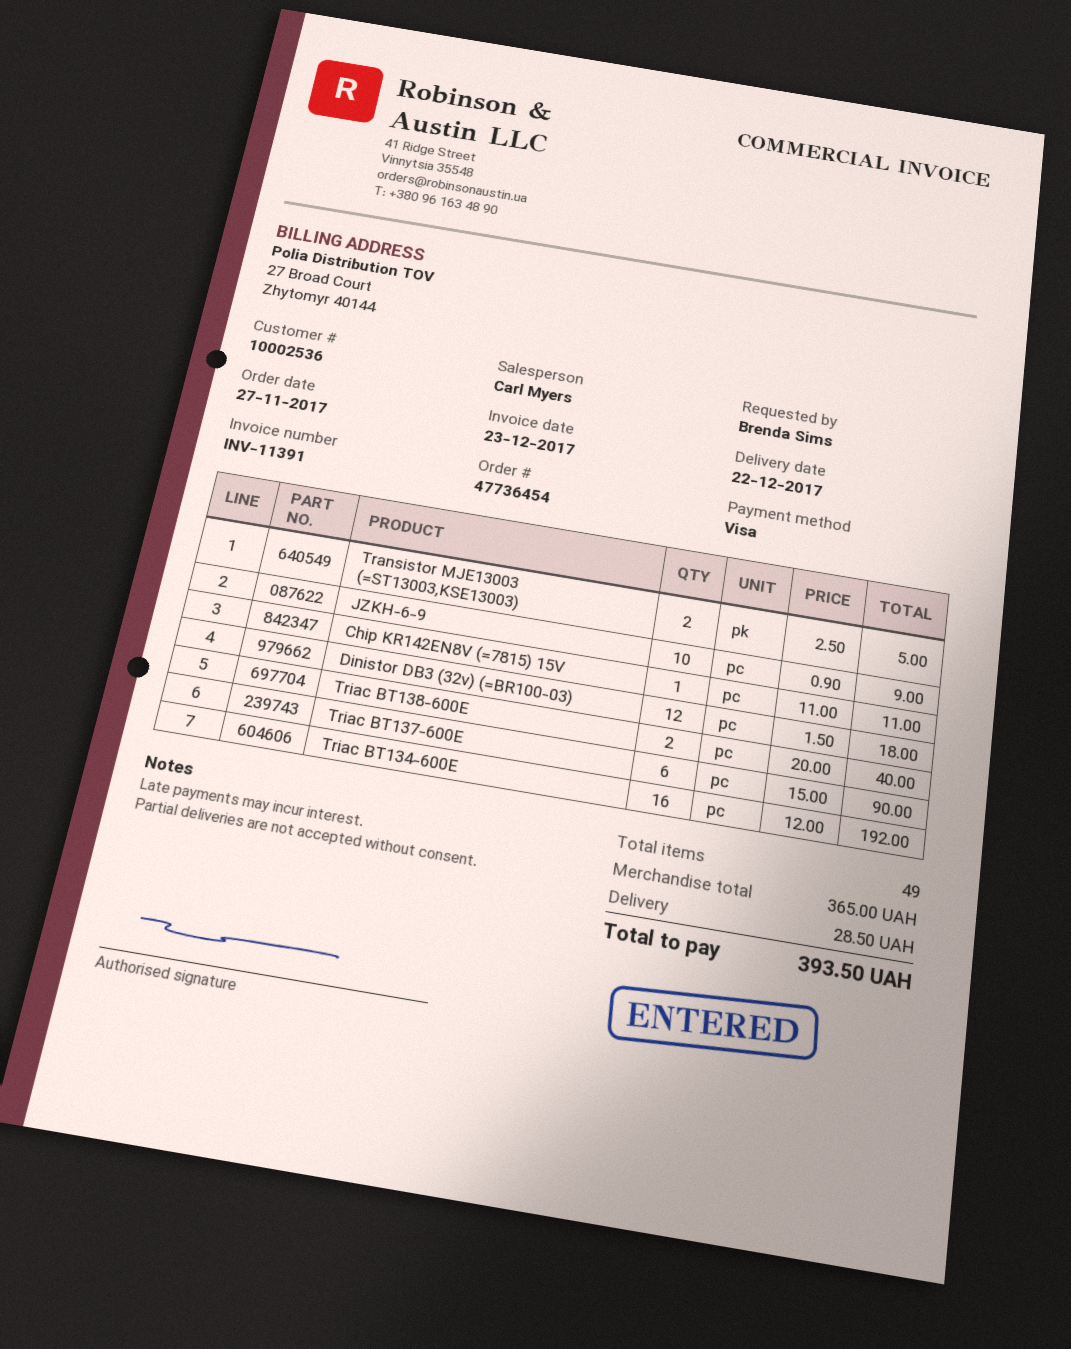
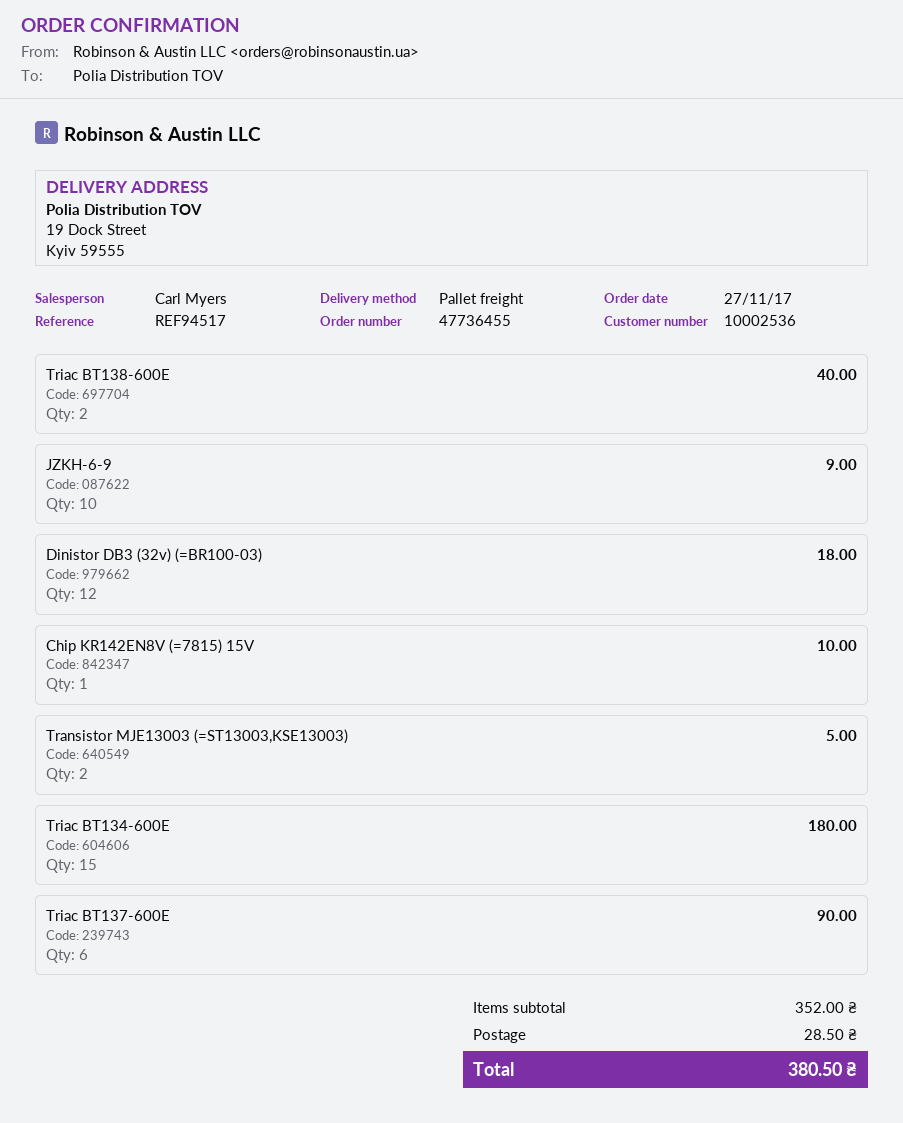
order number: 47736454 -> 47736455
Chip KR142EN8V (=7815) 15V: 1 for 11.00 -> 1 for 10.00
Triac BT134-600E: 16 for 192.00 -> 15 for 180.00
subtotal: 365.00 -> 352.00
total: 393.50 -> 380.50

